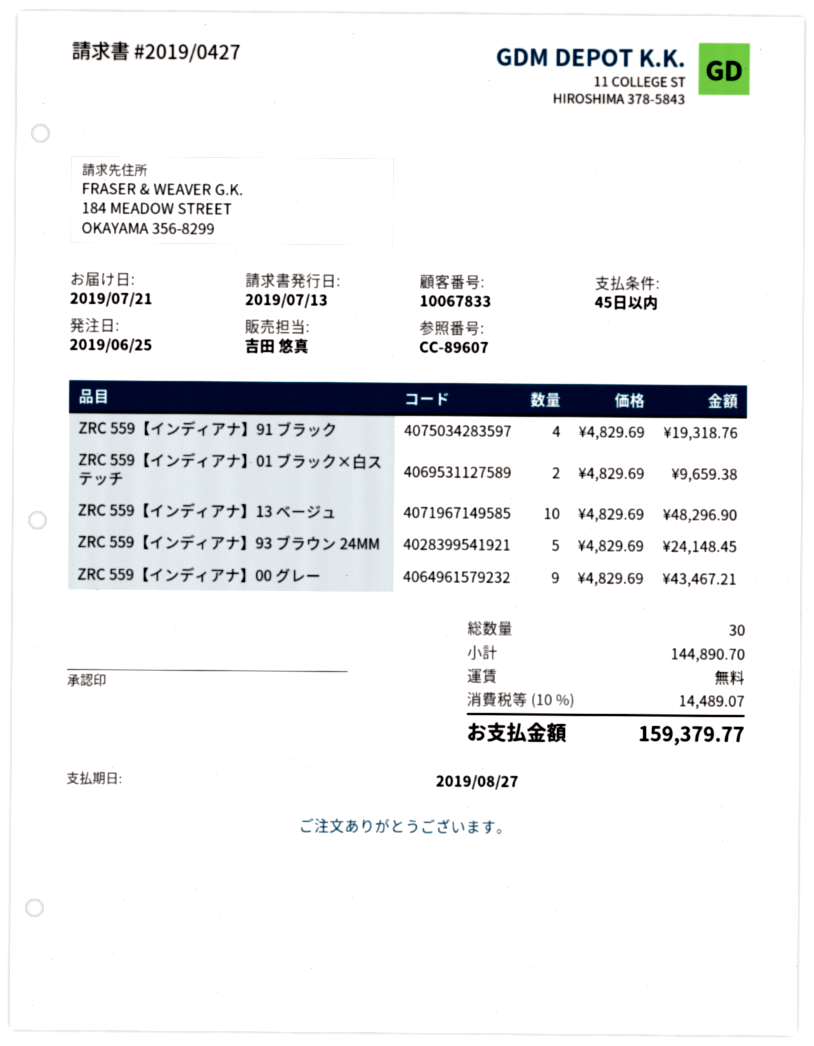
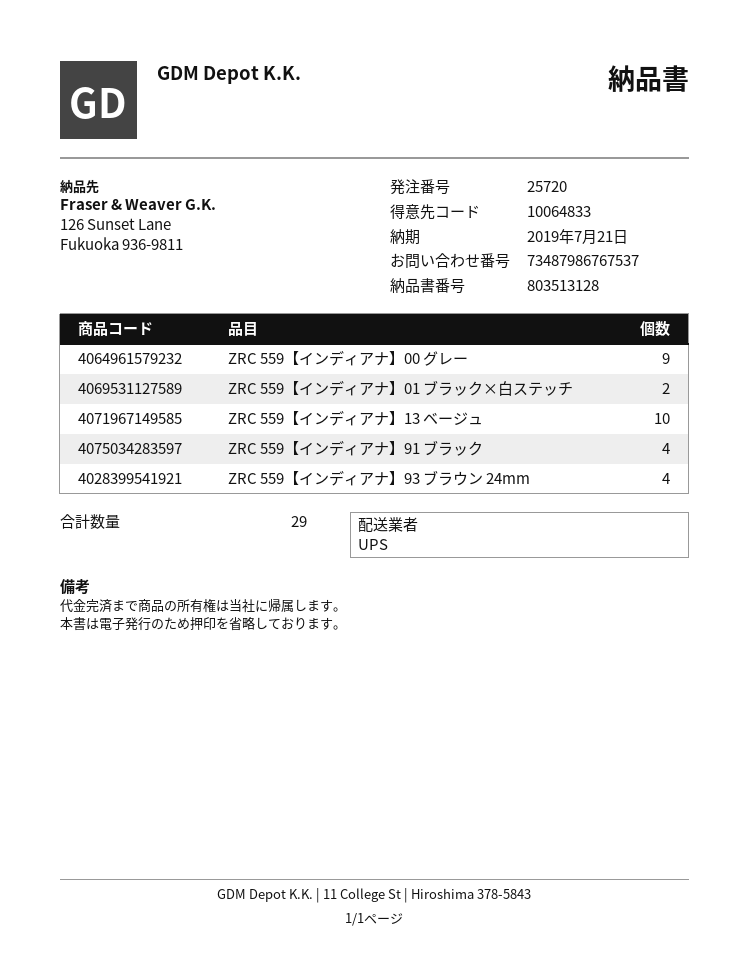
customer number: 10067833 -> 10064833
ZRC 559【インディアナ】93 ブラウン 24MM: 5 -> 4
total quantity: 30 -> 29

